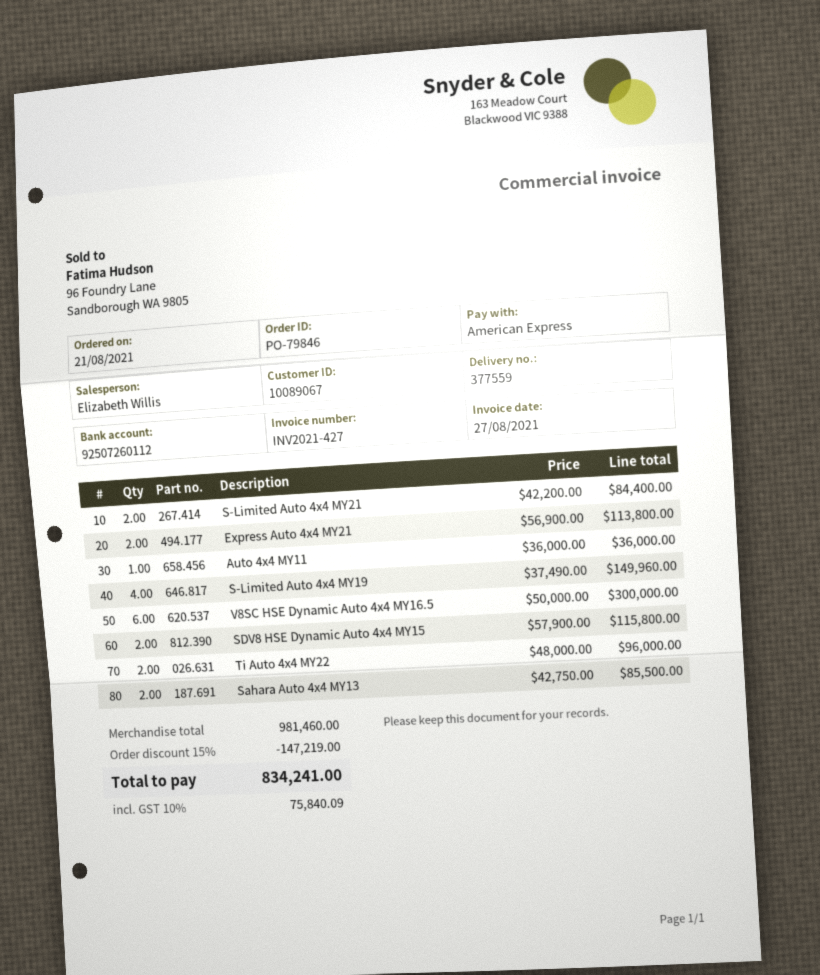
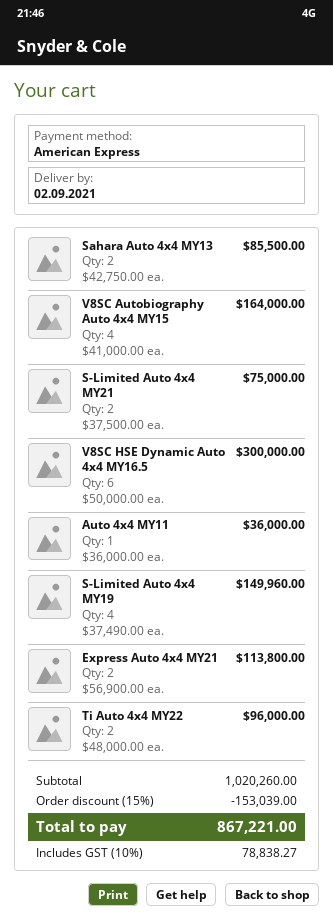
S-Limited Auto 4x4 MY21: 2 x 42200.00 = 84400.00 -> 2 x 37500.00 = 75000.00
SDV8 HSE Dynamic Auto 4x4 MY15: 2 x 57900.00 = 115800.00 -> none
V8SC Autobiography Auto 4x4 MY15: none -> 4 x 41000.00 = 164000.00
subtotal: 981460.00 -> 1020260.00
discount: 15% = 147219.00 -> 15% = 153039.00
tax: 10% = 75840.09 -> 10% = 78838.27
total: 834241.00 -> 867221.00

